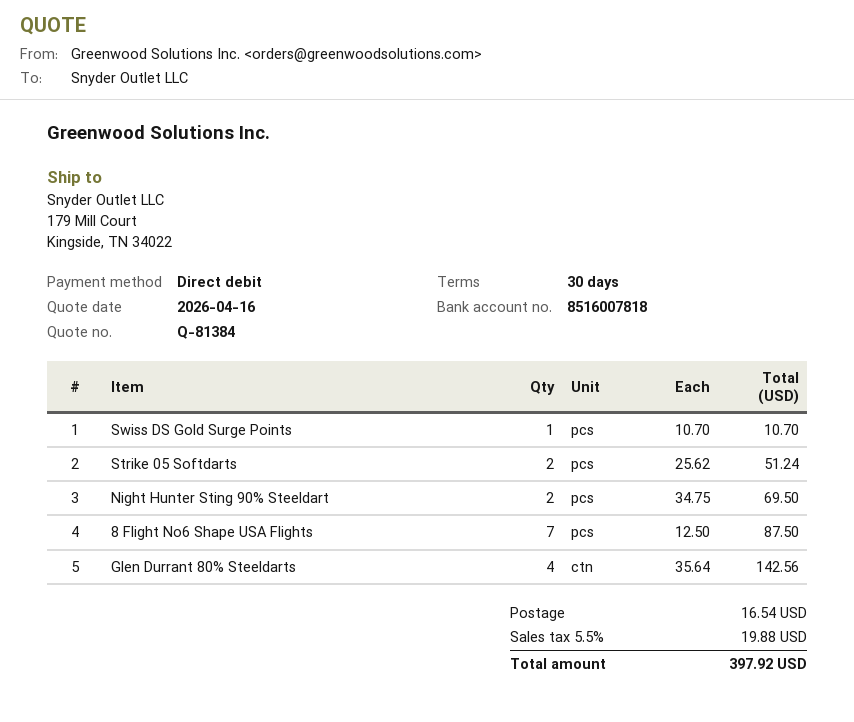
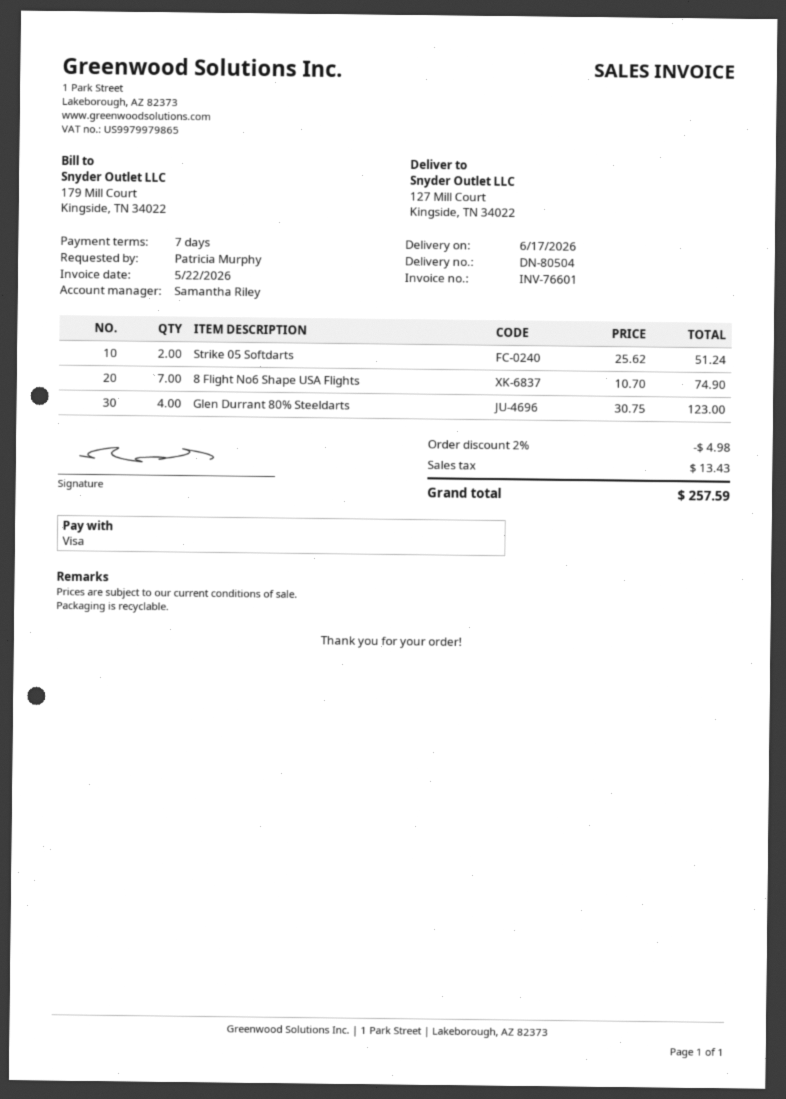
payment terms: 30 days -> 7 days
payment method: direct debit -> Visa
ship to: 179 Mill Court, Kingside, TN 34022 -> 127 Mill Court, Kingside, TN 34022
Swiss DS Gold Surge Points: 1 x 10.70 = 10.70 -> none
Night Hunter Sting 90% Steeldart: 2 x 34.75 = 69.50 -> none
8 Flight No6 Shape USA Flights: 7 x 12.50 = 87.50 -> 7 x 10.70 = 74.90
Glen Durrant 80% Steeldarts: 4 x 35.64 = 142.56 -> 4 x 30.75 = 123.00
discount: none -> 2% = 4.98
shipping: 16.54 -> none
tax: 19.88 -> 13.43
total: 397.92 -> 257.59

